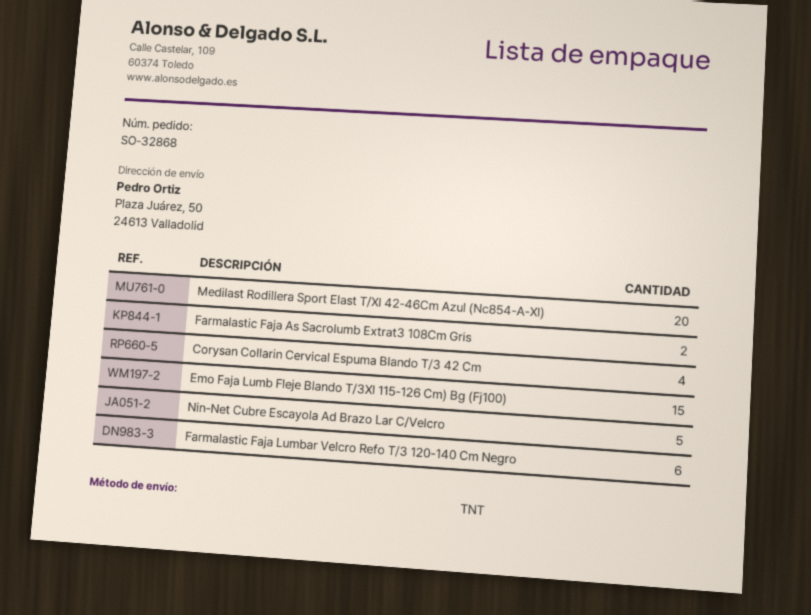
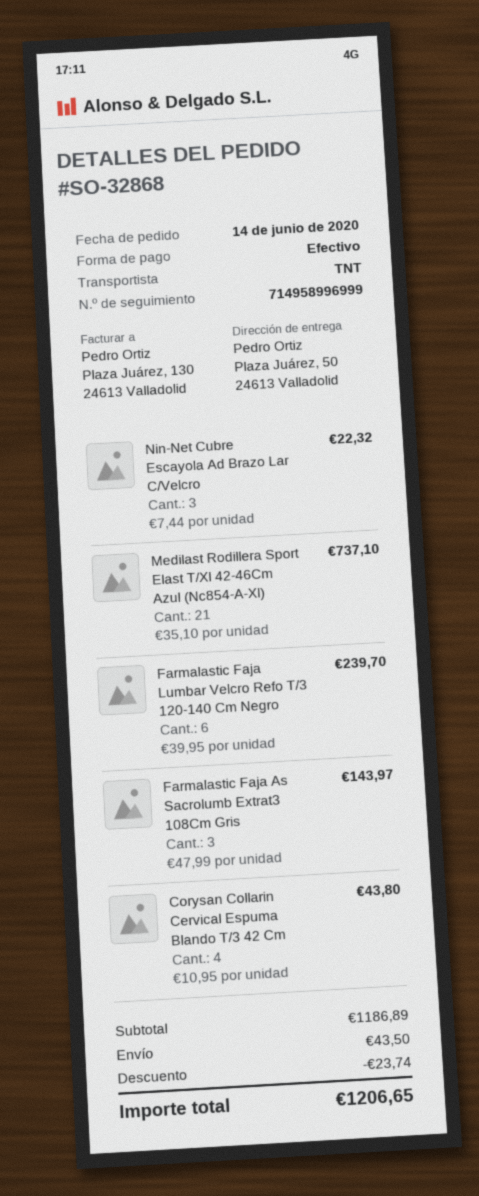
Medilast Rodillera Sport Elast T/Xl 42-46Cm Azul (Nc854-A-Xl): 20 -> 21
Farmalastic Faja As Sacrolumb Extrat3 108Cm Gris: 2 -> 3
Emo Faja Lumb Fleje Blando T/3Xl 115-126 Cm) Bg (Fj100): 15 -> none
Nin-Net Cubre Escayola Ad Brazo Lar C/Velcro: 5 -> 3

